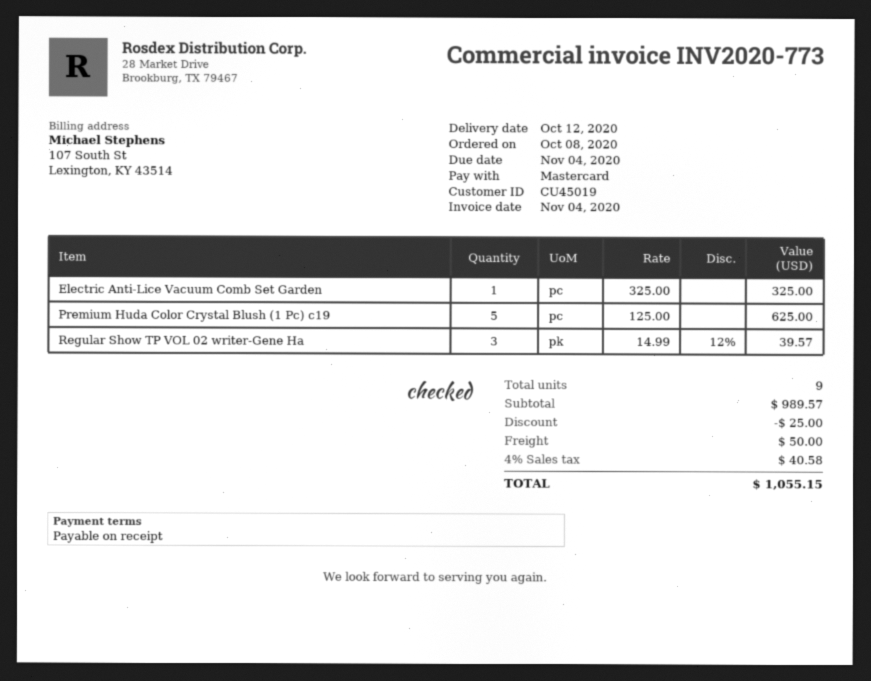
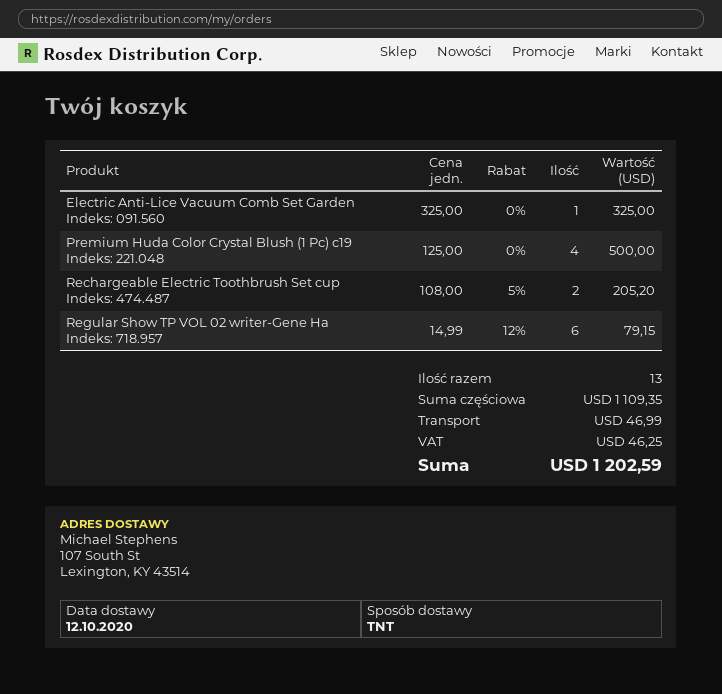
Premium Huda Color Crystal Blush (1 Pc) c19: 5 x 125.00 = 625.00 -> 4 x 125.00 = 500.00
Regular Show TP VOL 02 writer-Gene Ha: 3 x 14.99 - 12% = 39.57 -> 6 x 14.99 - 12% = 79.15
Rechargeable Electric Toothbrush Set cup: none -> 2 x 108.00 - 5% = 205.20
total quantity: 9 -> 13
subtotal: 989.57 -> 1109.35
discount: 25.00 -> none
shipping: 50.00 -> 46.99
tax: 40.58 -> 46.25
total: 1055.15 -> 1202.59

